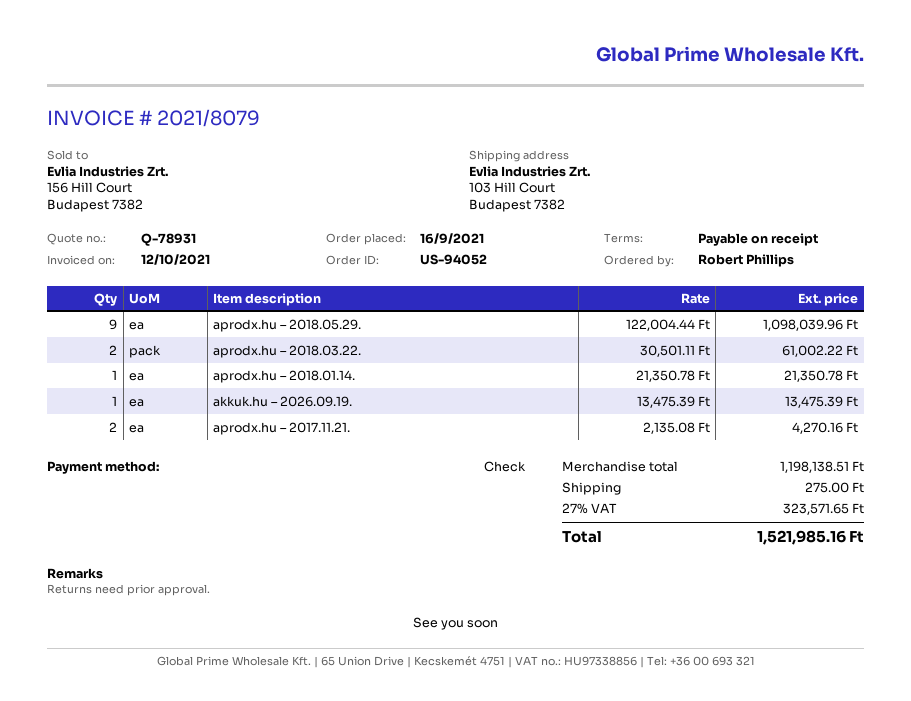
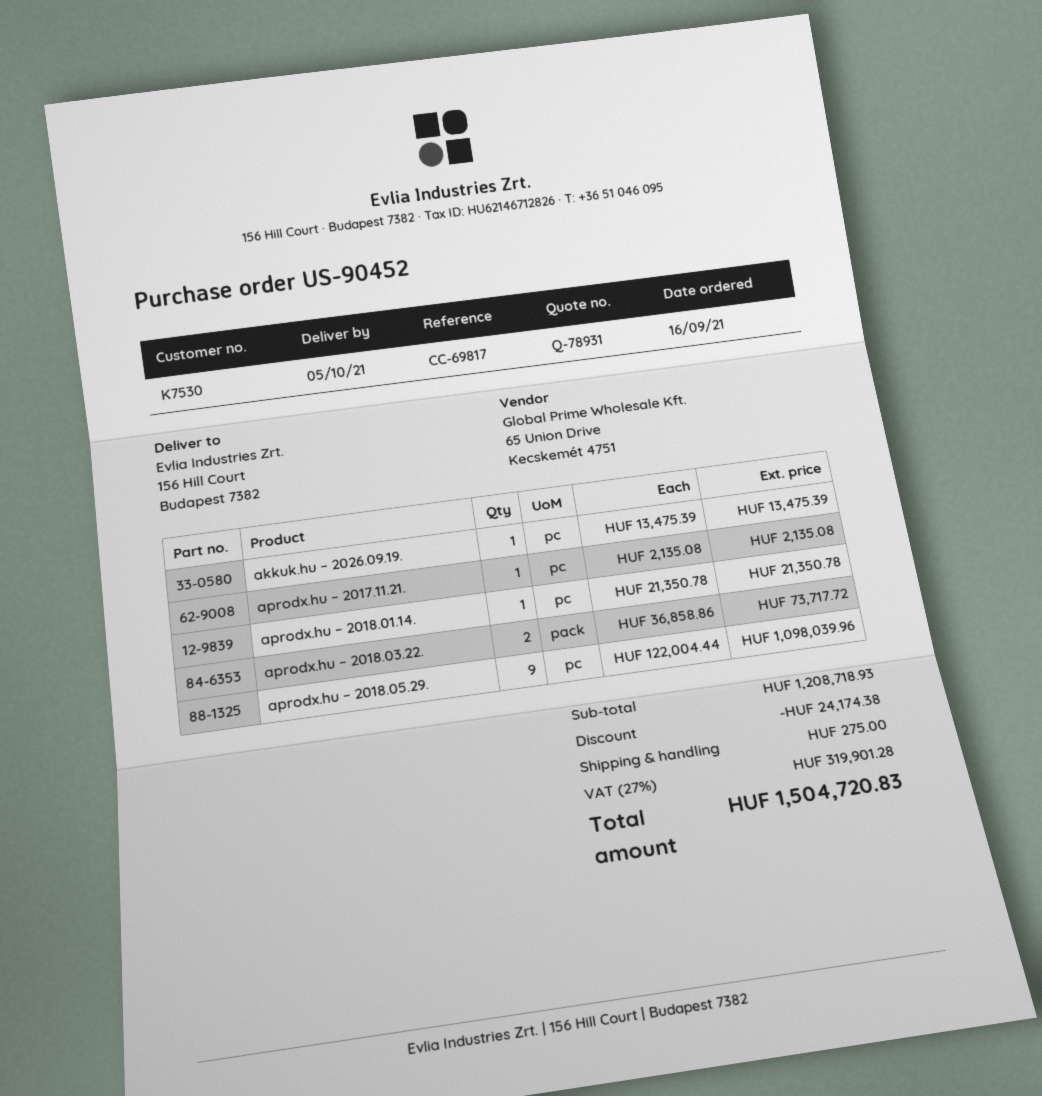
order number: US-94052 -> US-90452
ship to: 103 Hill Court, Budapest 7382 -> 156 Hill Court, Budapest 7382
aprodx.hu – 2018.03.22.: 2 x 30501.11 = 61002.22 -> 2 x 36858.86 = 73717.72
aprodx.hu – 2017.11.21.: 2 x 2135.08 = 4270.16 -> 1 x 2135.08 = 2135.08
subtotal: 1198138.51 -> 1208718.93
discount: none -> 24174.38
tax: 27% = 323571.65 -> 27% = 319901.28
total: 1521985.16 -> 1504720.83

